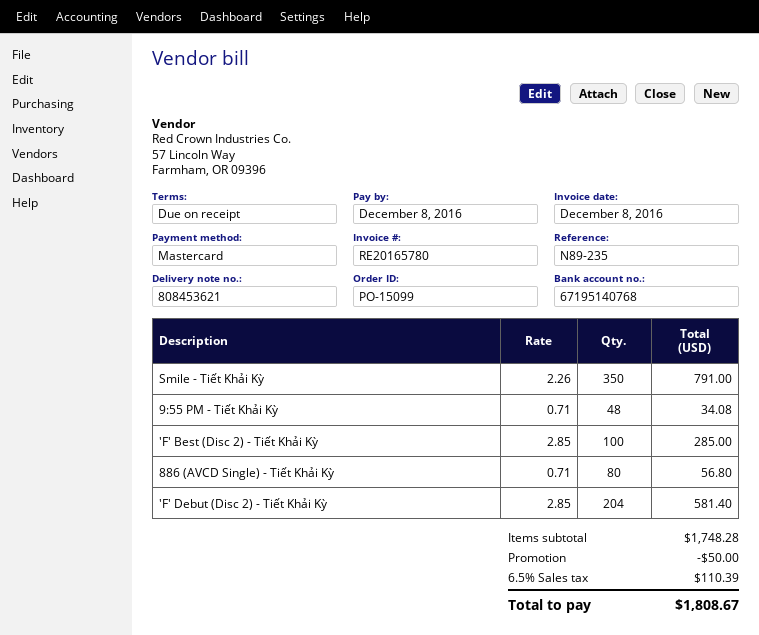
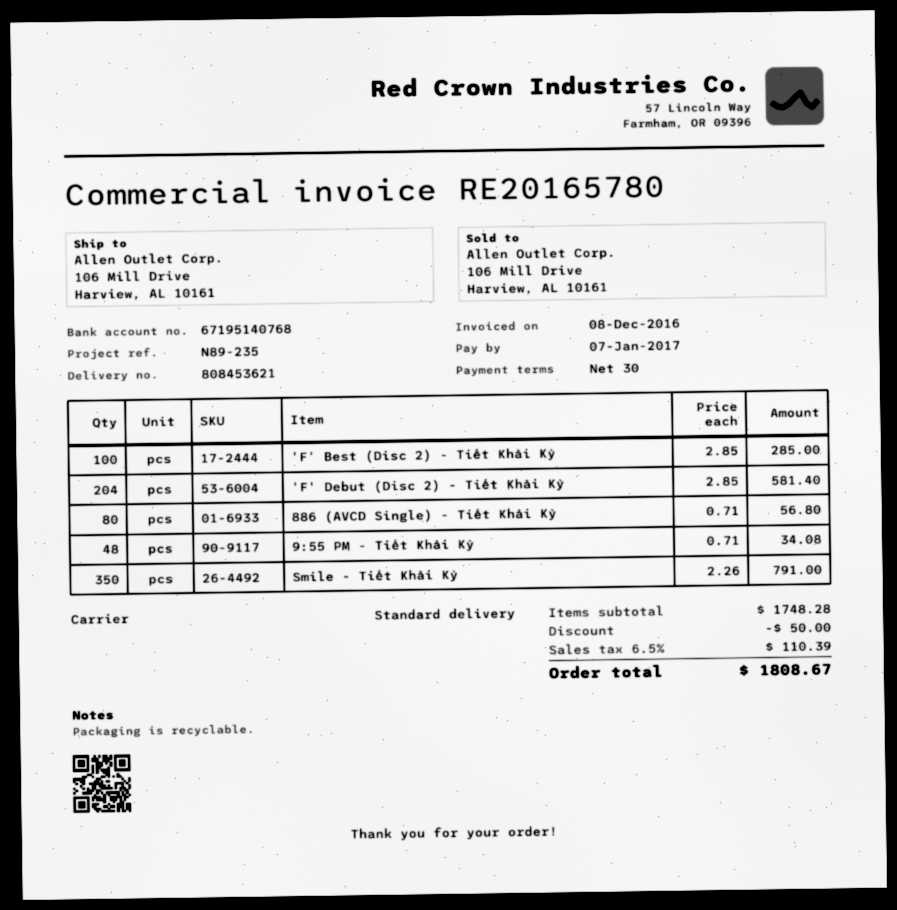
payment terms: on receipt -> 30 days
due date: 2016-12-08 -> 2017-01-07

